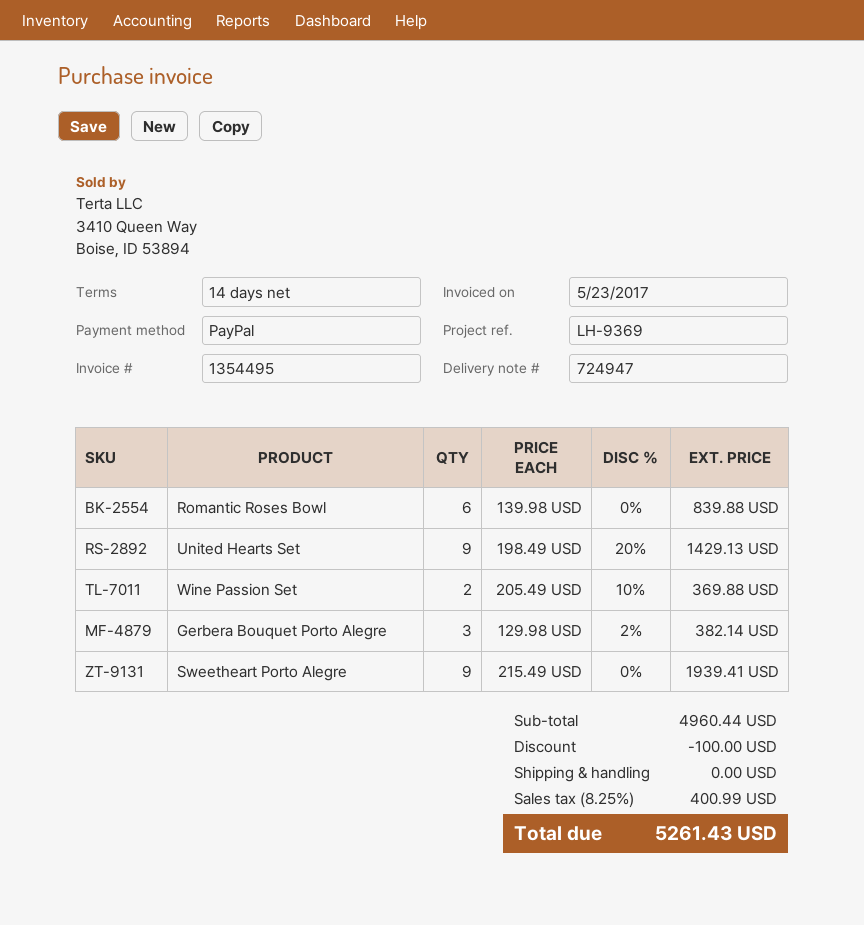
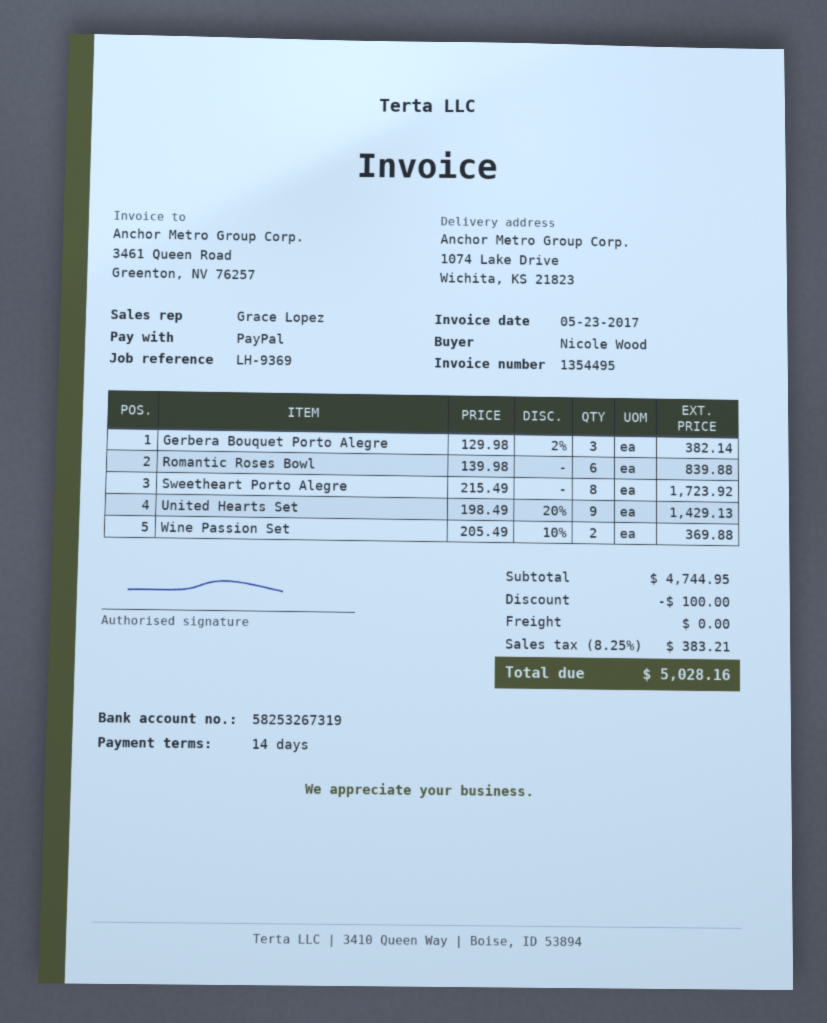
Sweetheart Porto Alegre: 9 x 215.49 = 1939.41 -> 8 x 215.49 = 1723.92
subtotal: 4960.44 -> 4744.95
tax: 8.25% = 400.99 -> 8.25% = 383.21
total: 5261.43 -> 5028.16

